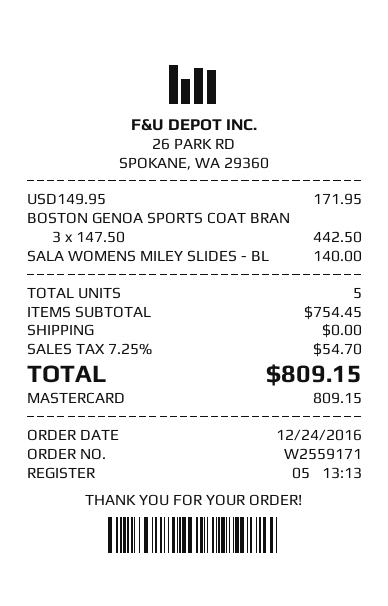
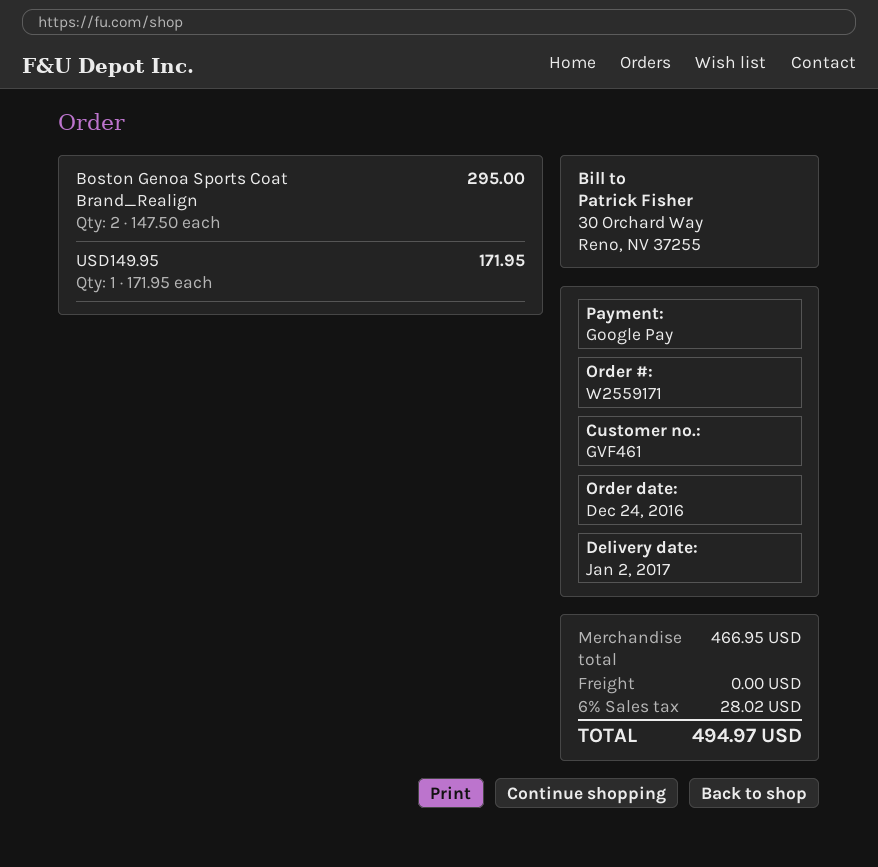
payment method: Mastercard -> Google Pay
BOSTON GENOA SPORTS COAT BRAN: 3 x 147.50 = 442.50 -> 2 x 147.50 = 295.00
SALA WOMENS MILEY SLIDES - BL: 1 x 140.00 = 140.00 -> none
subtotal: 754.45 -> 466.95
tax: 7.25% = 54.70 -> 6% = 28.02
total: 809.15 -> 494.97

